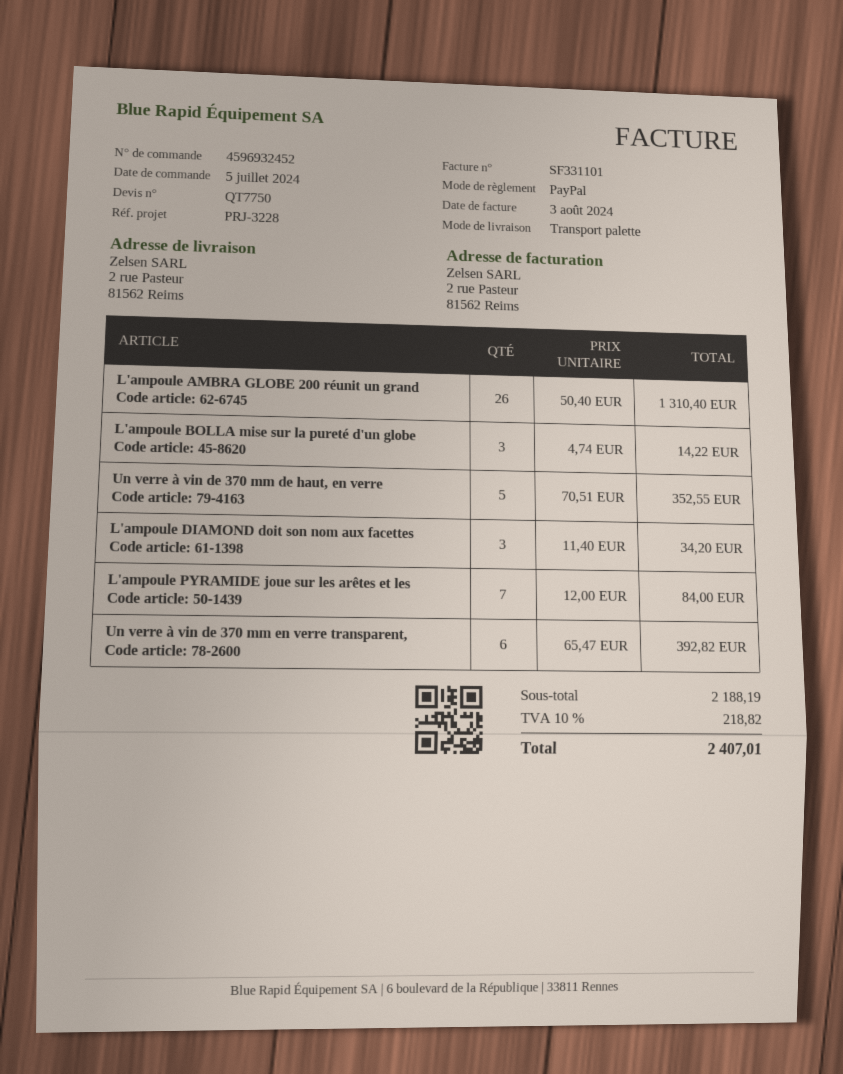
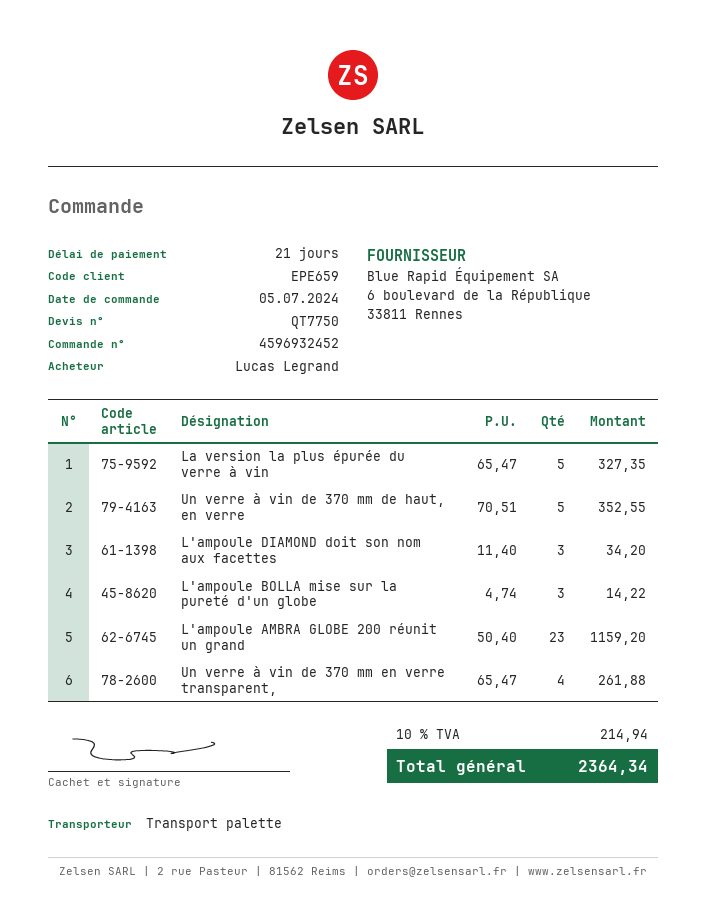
L'ampoule AMBRA GLOBE 200 réunit un grand: 26 x 50.40 = 1310.40 -> 23 x 50.40 = 1159.20
L'ampoule PYRAMIDE joue sur les arêtes et les: 7 x 12.00 = 84.00 -> none
Un verre à vin de 370 mm en verre transparent,: 6 x 65.47 = 392.82 -> 4 x 65.47 = 261.88
La version la plus épurée du verre à vin: none -> 5 x 65.47 = 327.35
tax: 10% = 218.82 -> 10% = 214.94
total: 2407.01 -> 2364.34

